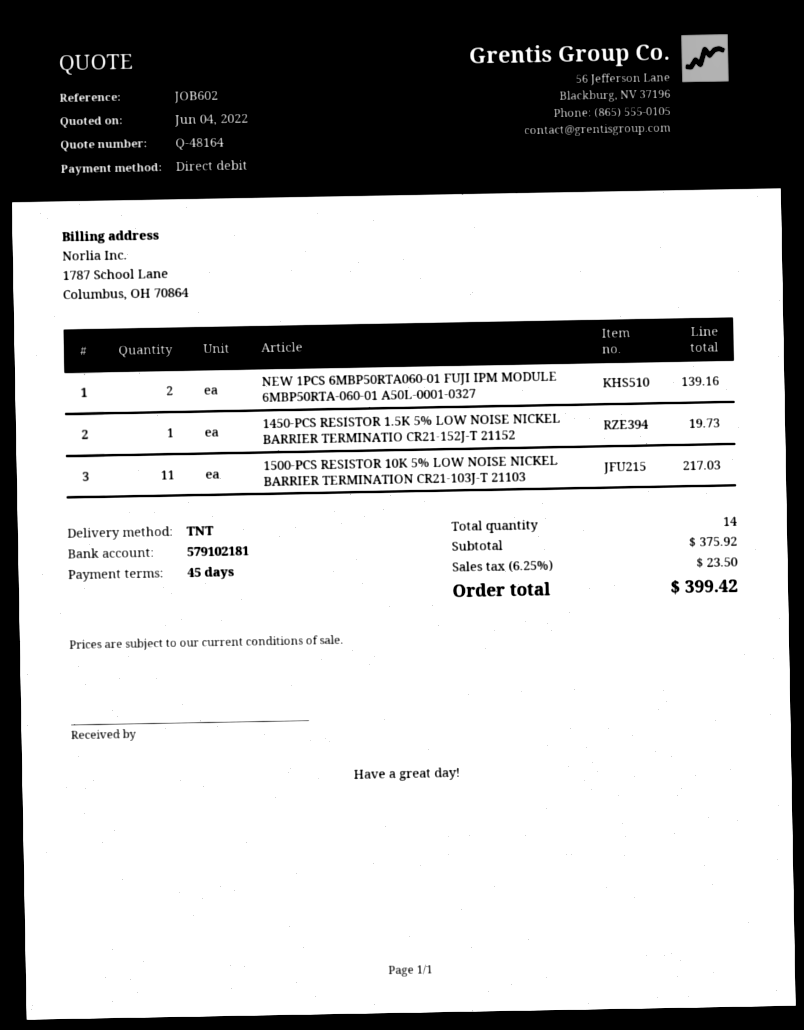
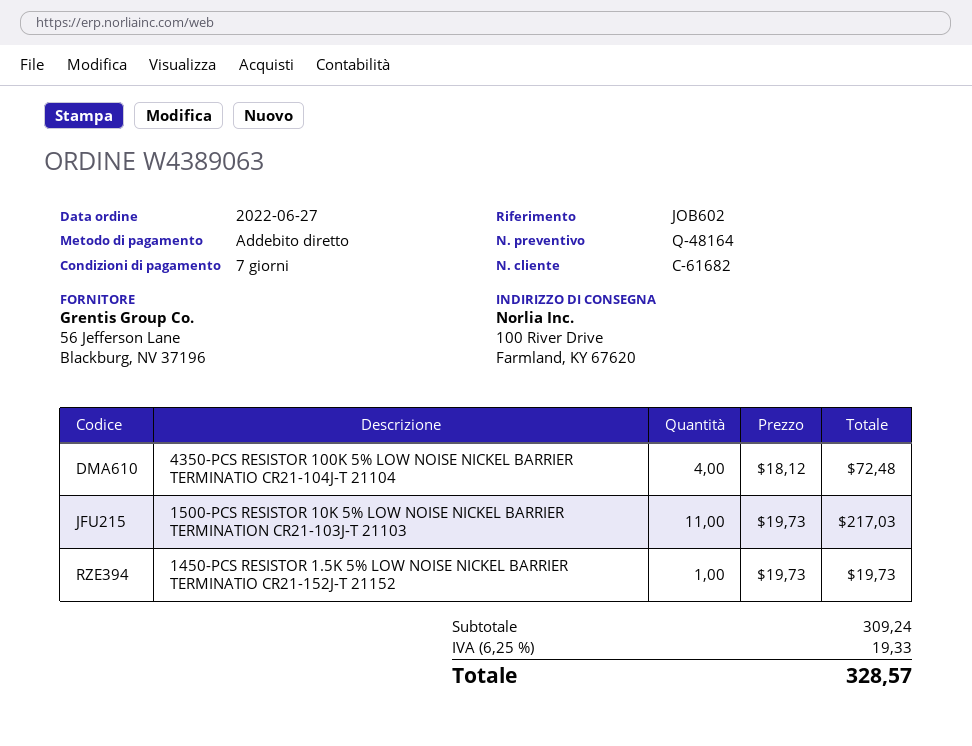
payment terms: 45 days -> 7 days
NEW 1PCS 6MBP50RTA060-01 FUJI IPM MODULE 6MBP50RTA-060-01 A50L-0001-0327: 2 for 139.16 -> none
4350-PCS RESISTOR 100K 5% LOW NOISE NICKEL BARRIER TERMINATIO CR21-104J-T 21104: none -> 4 for 72.48
subtotal: 375.92 -> 309.24
tax: 6.25% = 23.50 -> 6.25% = 19.33
total: 399.42 -> 328.57

